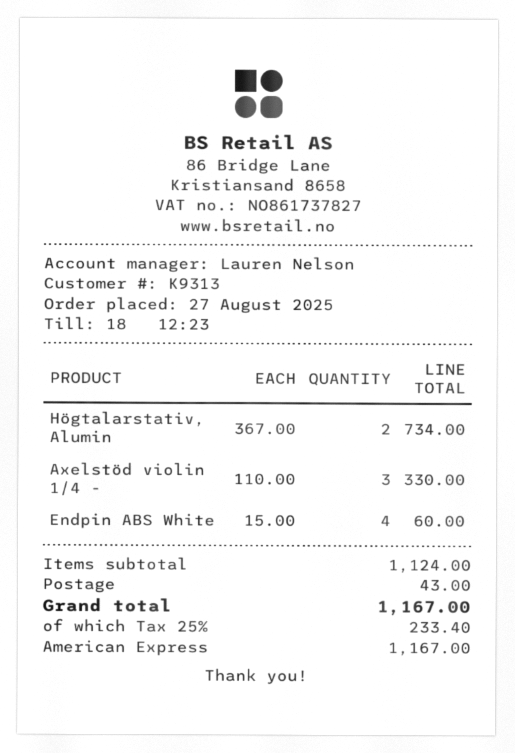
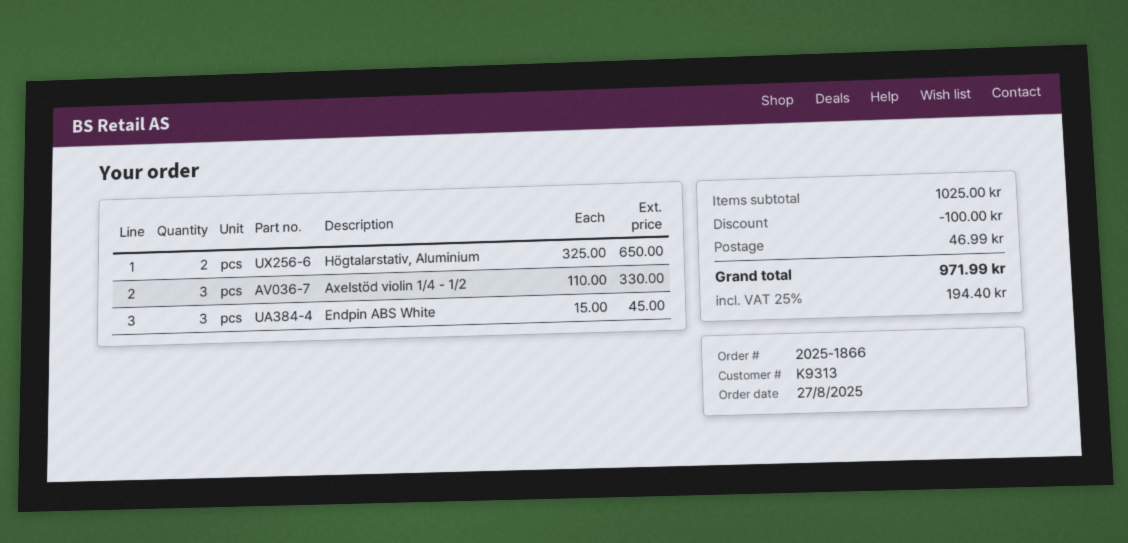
Högtalarstativ, Alumin: 2 x 367.00 = 734.00 -> 2 x 325.00 = 650.00
Endpin ABS White: 4 x 15.00 = 60.00 -> 3 x 15.00 = 45.00
subtotal: 1124.00 -> 1025.00
discount: none -> 100.00
shipping: 43.00 -> 46.99
tax: 25% = 233.40 -> 25% = 194.40
total: 1167.00 -> 971.99

